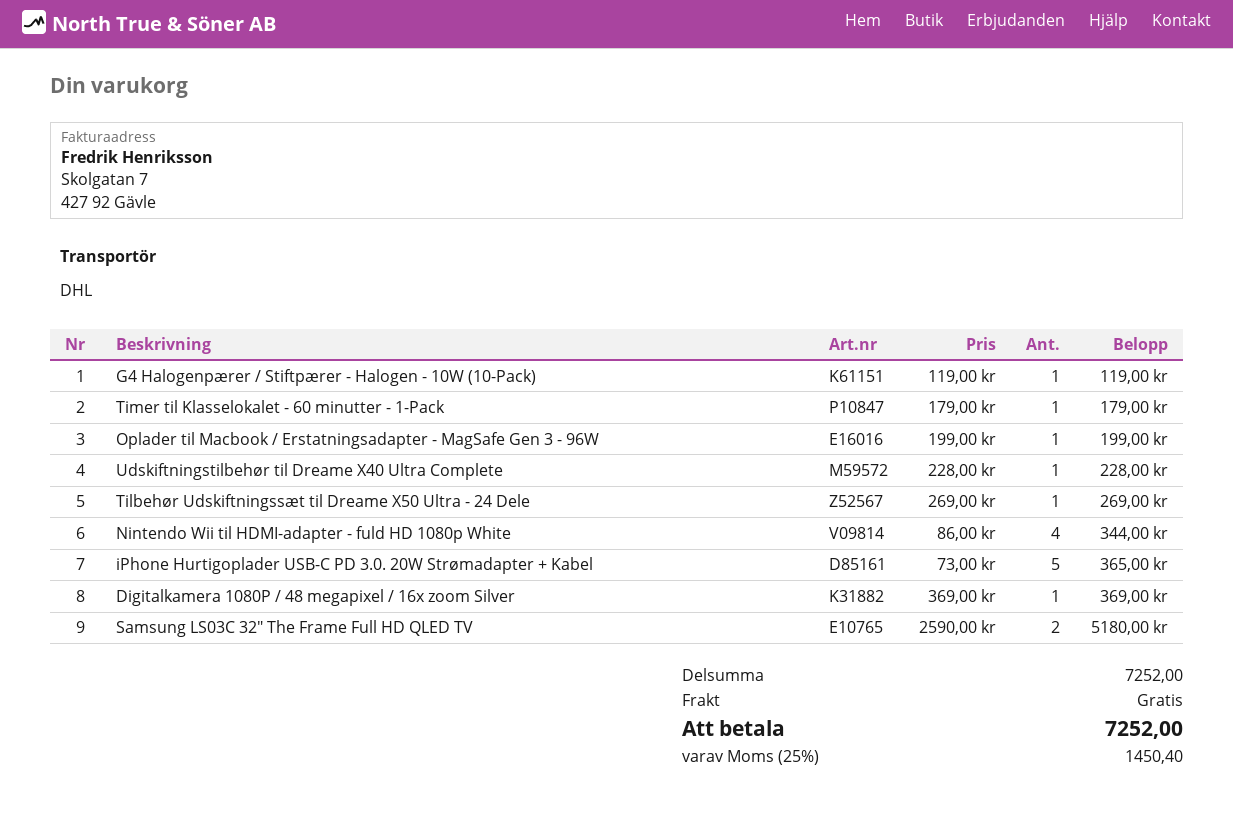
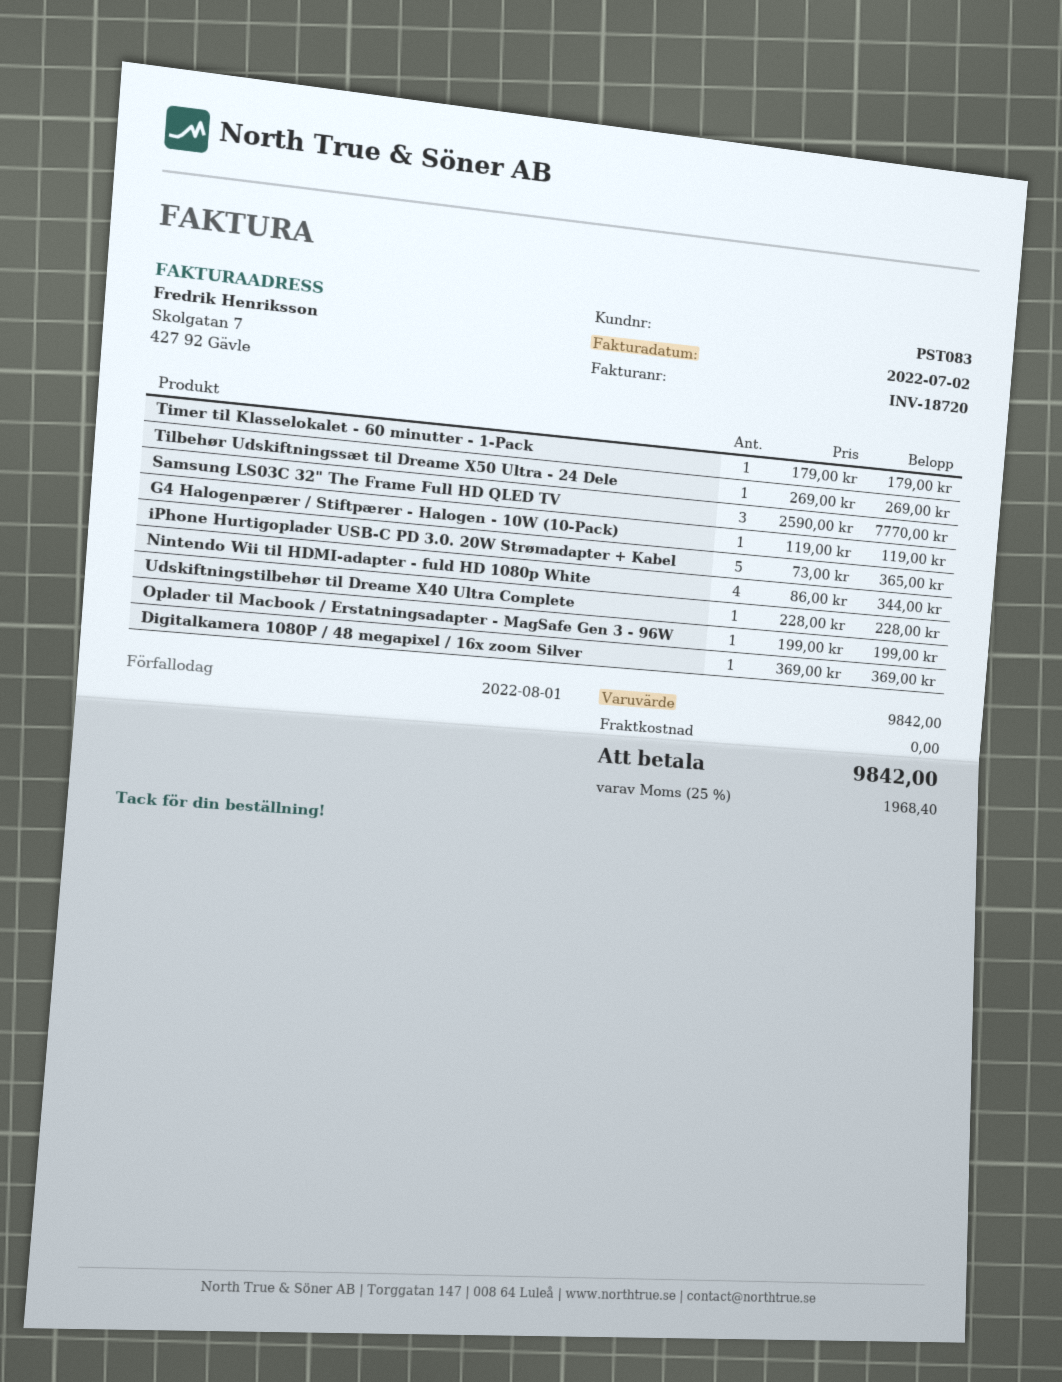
Samsung LS03C 32" The Frame Full HD QLED TV: 2 x 2590.00 = 5180.00 -> 3 x 2590.00 = 7770.00
subtotal: 7252.00 -> 9842.00
tax: 25% = 1450.40 -> 25% = 1968.40
total: 7252.00 -> 9842.00

